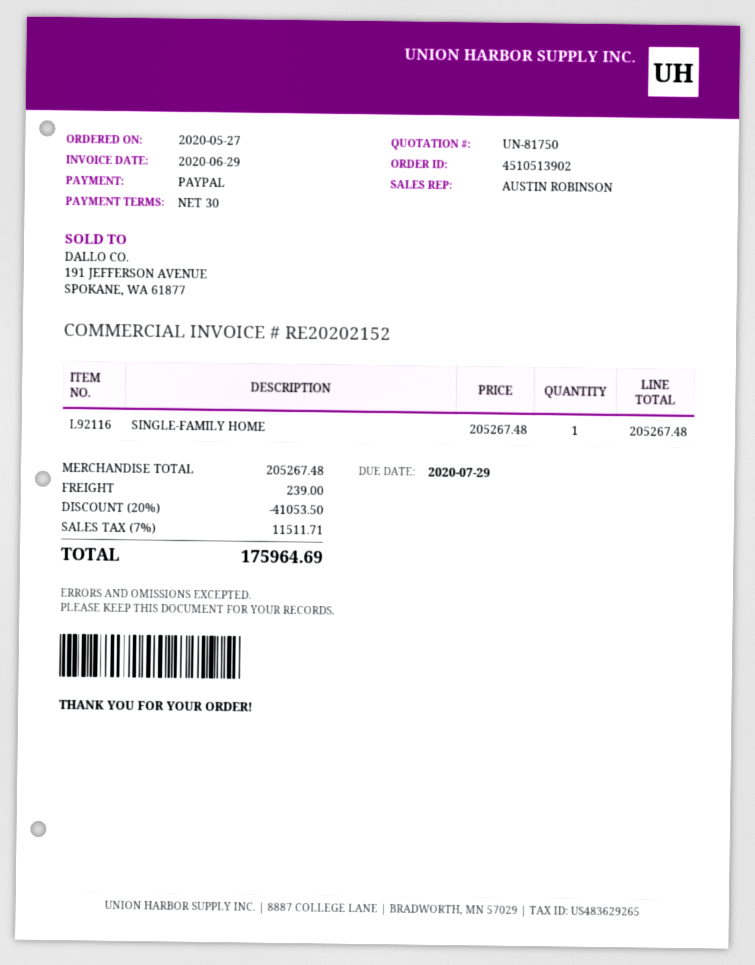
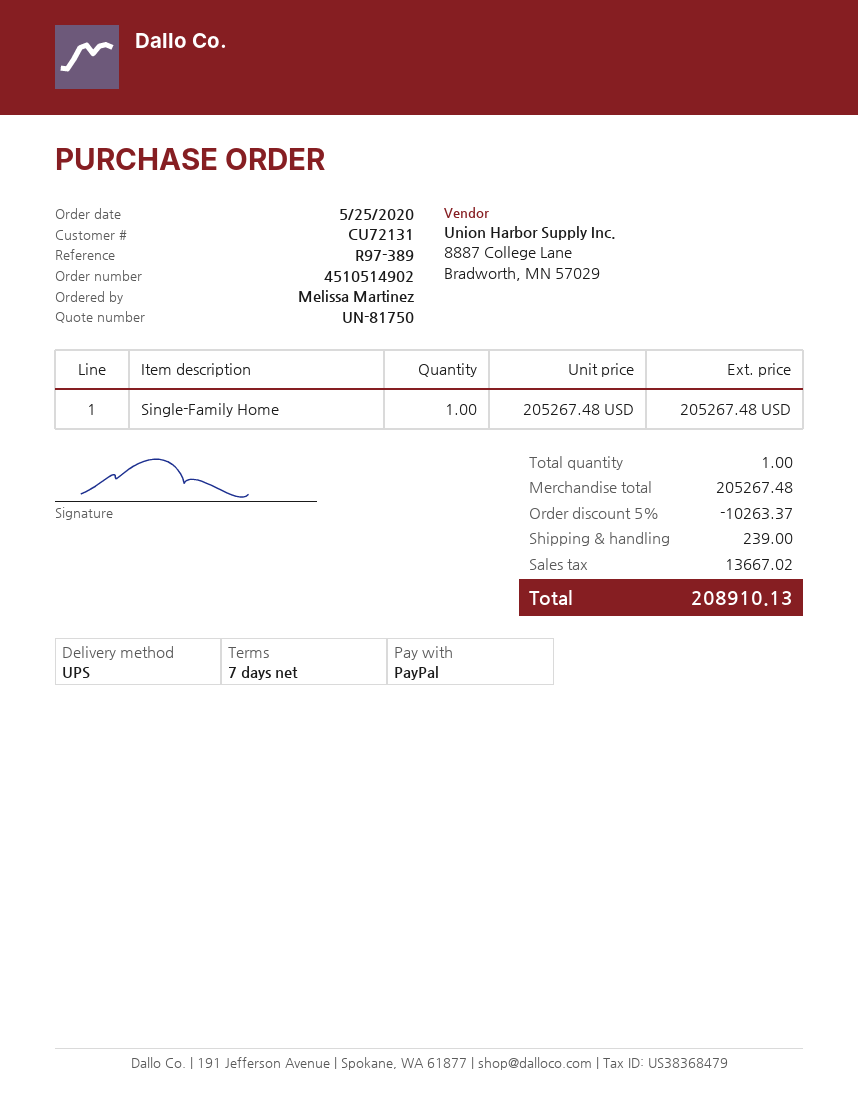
order number: 4510513902 -> 4510514902
order date: 2020-05-27 -> 2020-05-25
payment terms: 30 days -> 7 days
discount: 20% = 41053.50 -> 5% = 10263.37
tax: 11511.71 -> 13667.02
total: 175964.69 -> 208910.13

